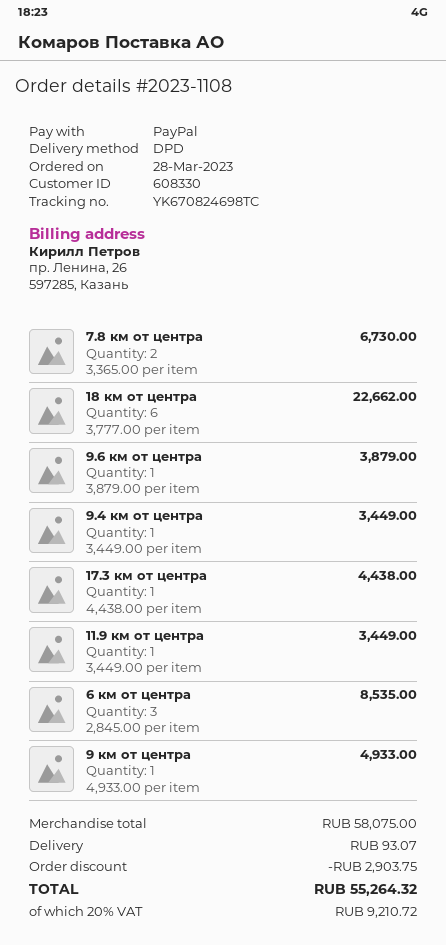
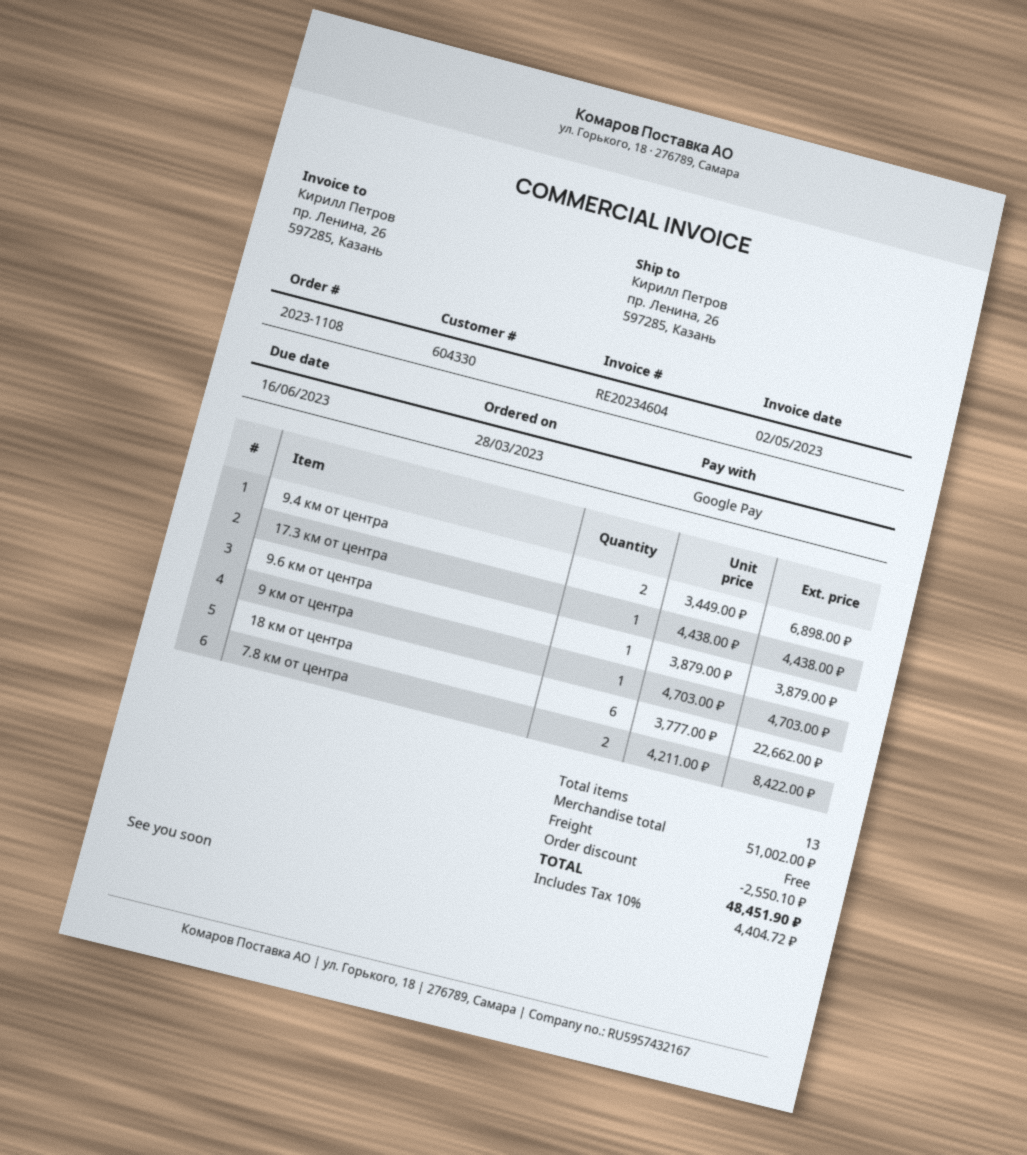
customer number: 608330 -> 604330
payment method: PayPal -> Google Pay
7.8 км от центра: 2 x 3365.00 = 6730.00 -> 2 x 4211.00 = 8422.00
9.4 км от центра: 1 x 3449.00 = 3449.00 -> 2 x 3449.00 = 6898.00
11.9 км от центра: 1 x 3449.00 = 3449.00 -> none
6 км от центра: 3 x 2845.00 = 8535.00 -> none
9 км от центра: 1 x 4933.00 = 4933.00 -> 1 x 4703.00 = 4703.00
subtotal: 58075.00 -> 51002.00
discount: 2903.75 -> 2550.10
shipping: 93.07 -> 0.00
tax: 20% = 9210.72 -> 10% = 4404.72
total: 55264.32 -> 48451.90

